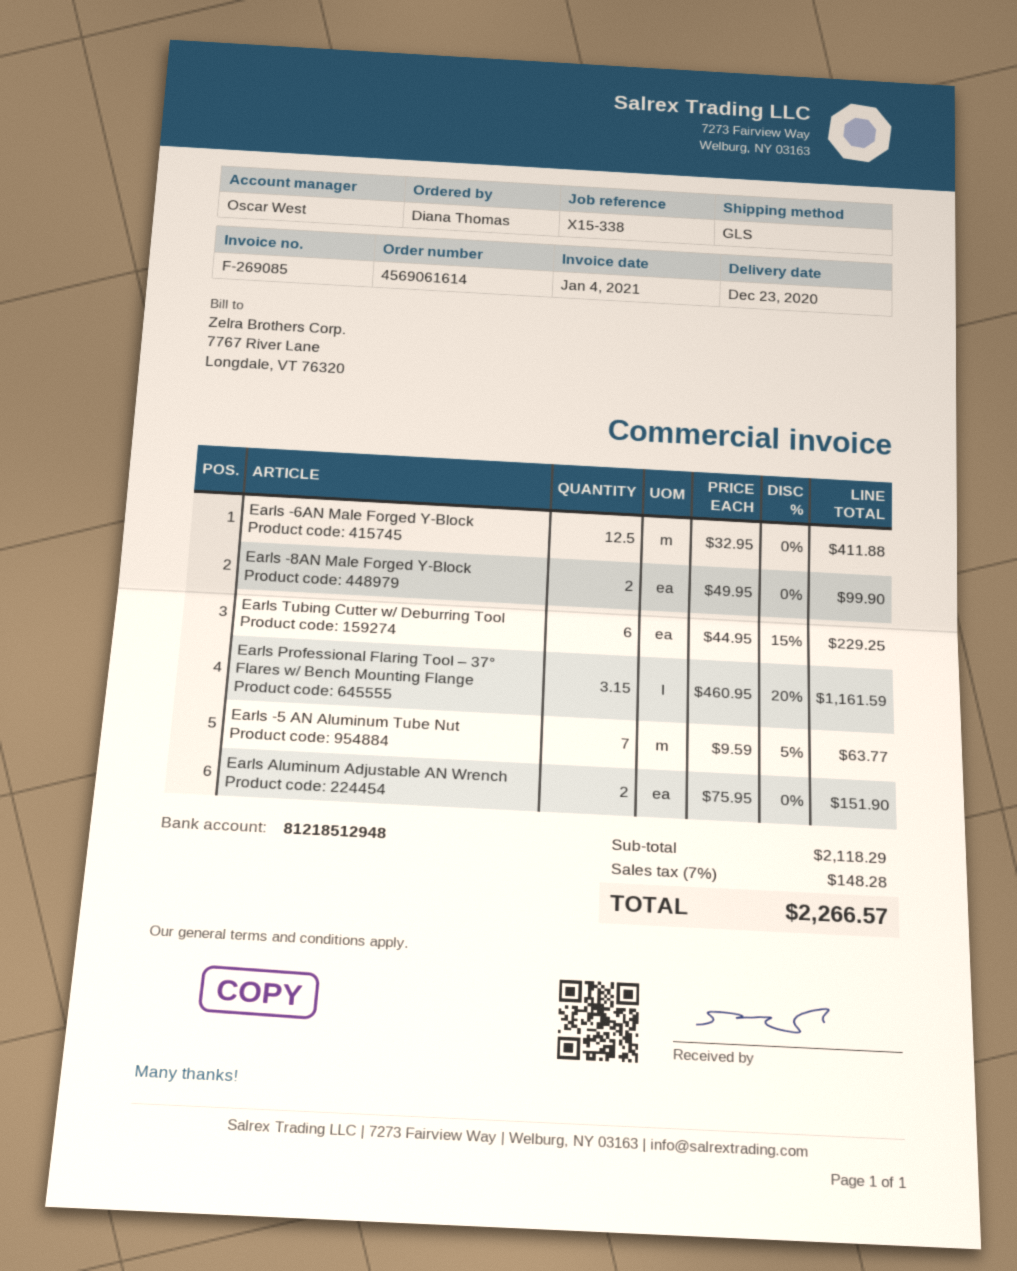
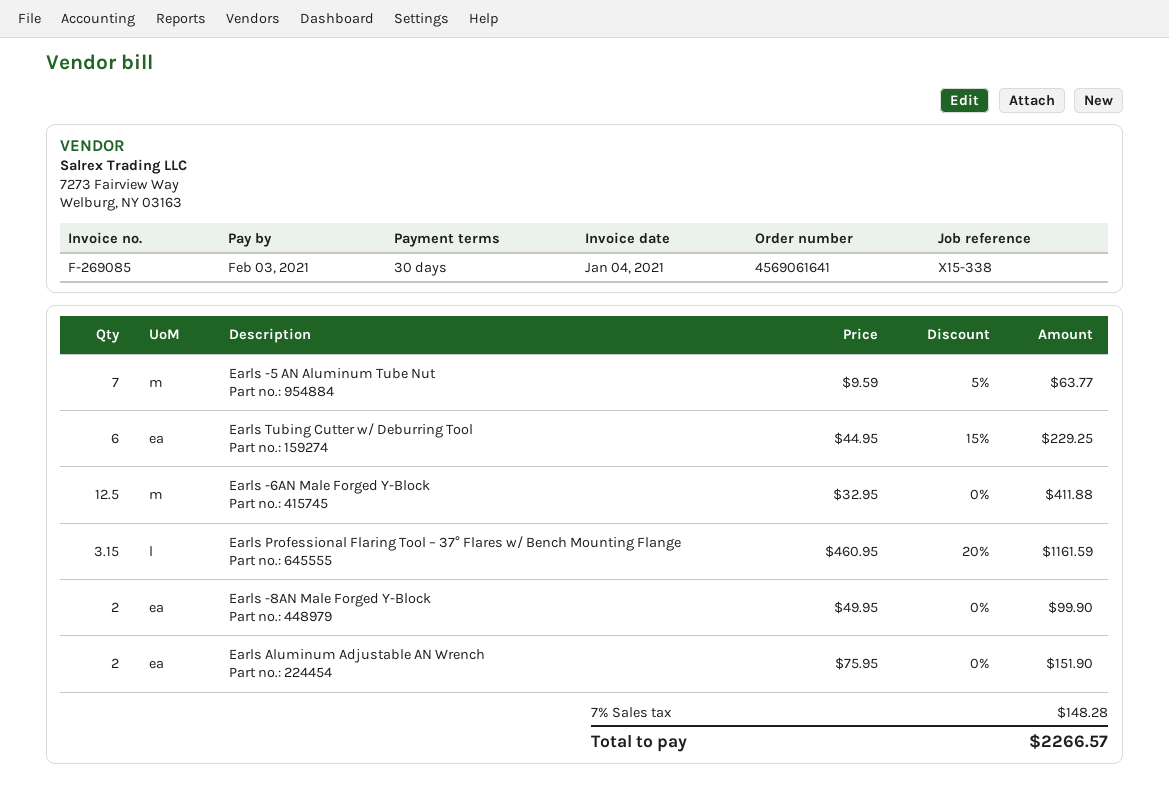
order number: 4569061614 -> 4569061641

